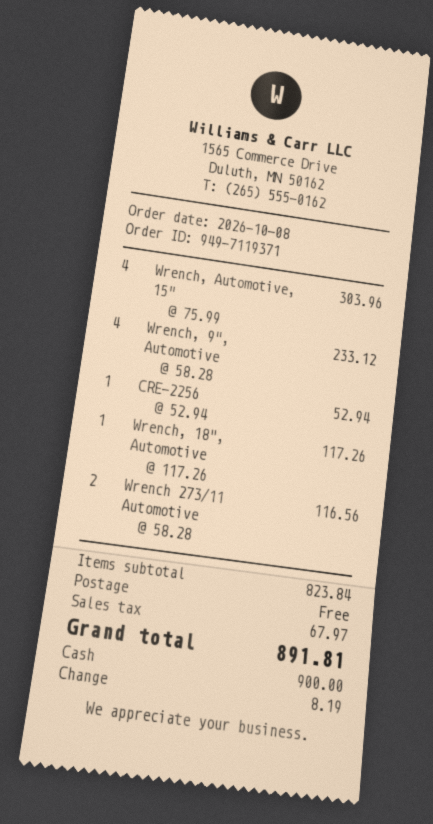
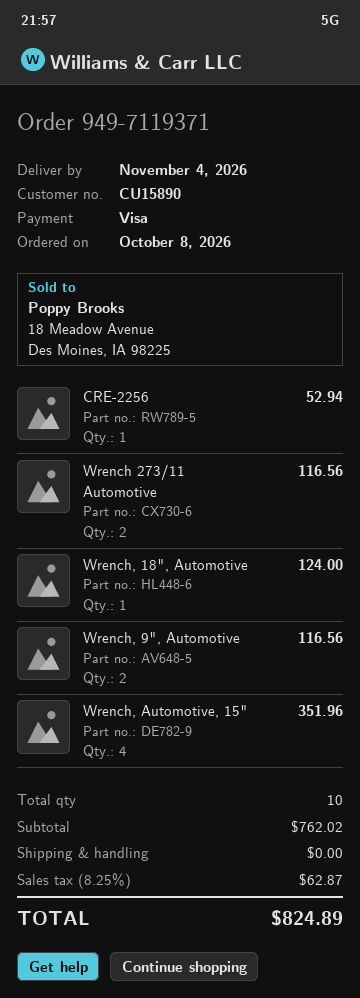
payment method: cash -> Visa
Wrench, Automotive, 15": 4 for 303.96 -> 4 for 351.96
Wrench, 9", Automotive: 4 for 233.12 -> 2 for 116.56
Wrench, 18", Automotive: 1 for 117.26 -> 1 for 124.00
subtotal: 823.84 -> 762.02
tax: 67.97 -> 62.87
total: 891.81 -> 824.89

